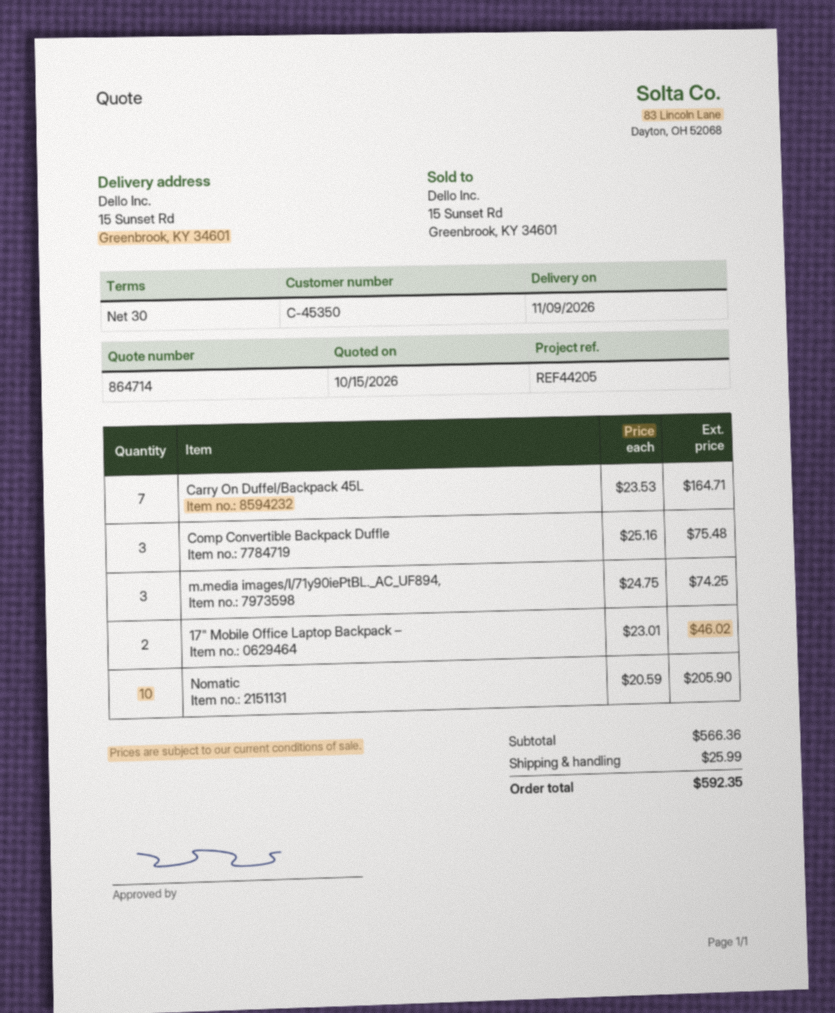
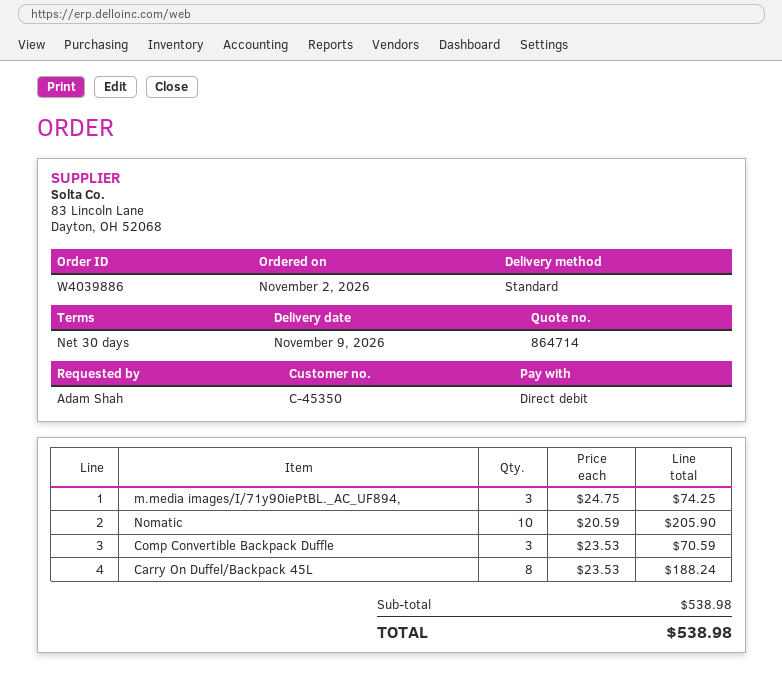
Carry On Duffel/Backpack 45L: 7 x 23.53 = 164.71 -> 8 x 23.53 = 188.24
Comp Convertible Backpack Duffle: 3 x 25.16 = 75.48 -> 3 x 23.53 = 70.59
17" Mobile Office Laptop Backpack –: 2 x 23.01 = 46.02 -> none
subtotal: 566.36 -> 538.98
shipping: 25.99 -> none
total: 592.35 -> 538.98

